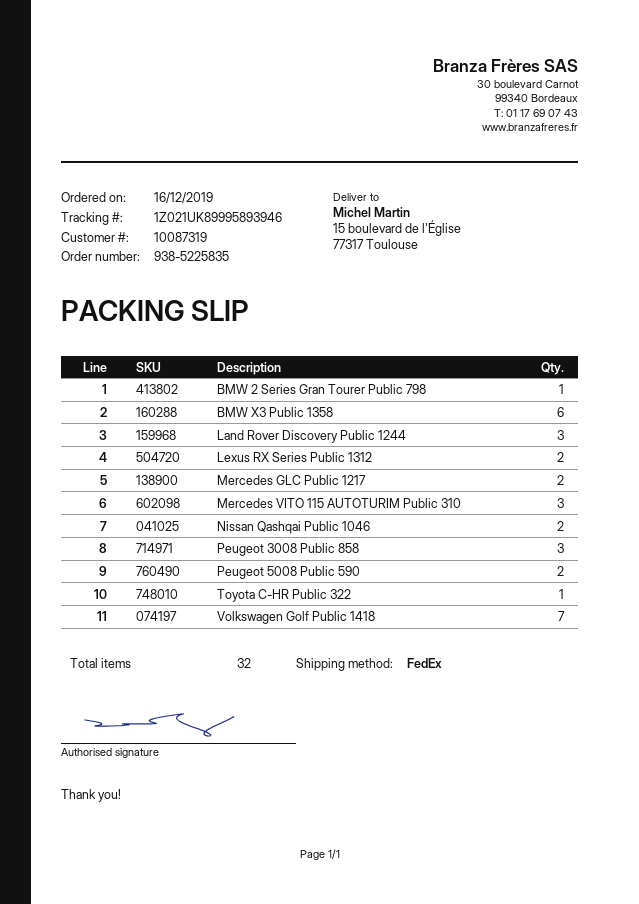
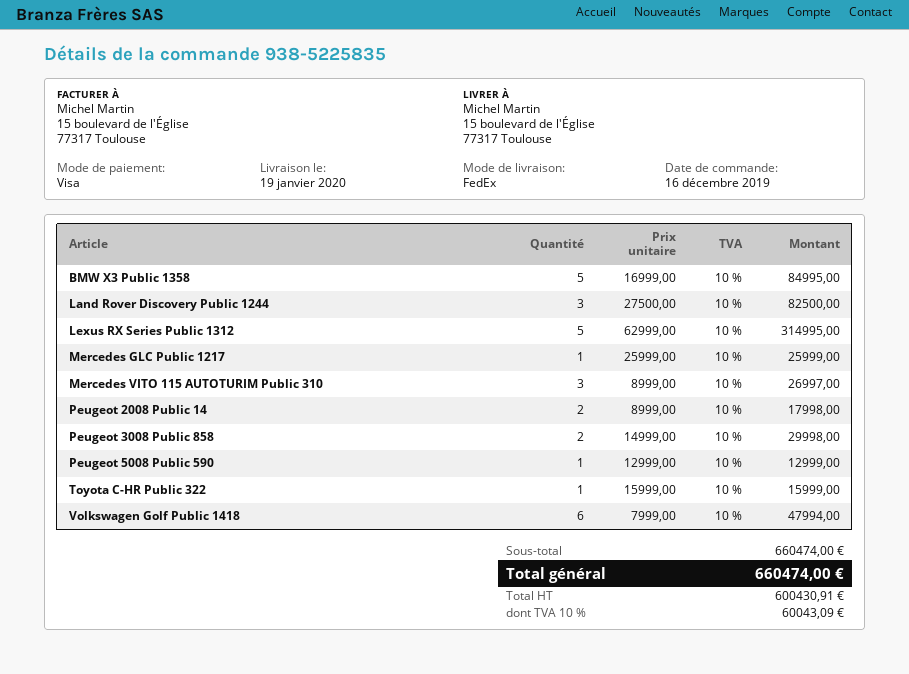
BMW 2 Series Gran Tourer Public 798: 1 -> none
BMW X3 Public 1358: 6 -> 5
Lexus RX Series Public 1312: 2 -> 5
Mercedes GLC Public 1217: 2 -> 1
Nissan Qashqai Public 1046: 2 -> none
Peugeot 3008 Public 858: 3 -> 2
Peugeot 5008 Public 590: 2 -> 1
Volkswagen Golf Public 1418: 7 -> 6
Peugeot 2008 Public 14: none -> 2

